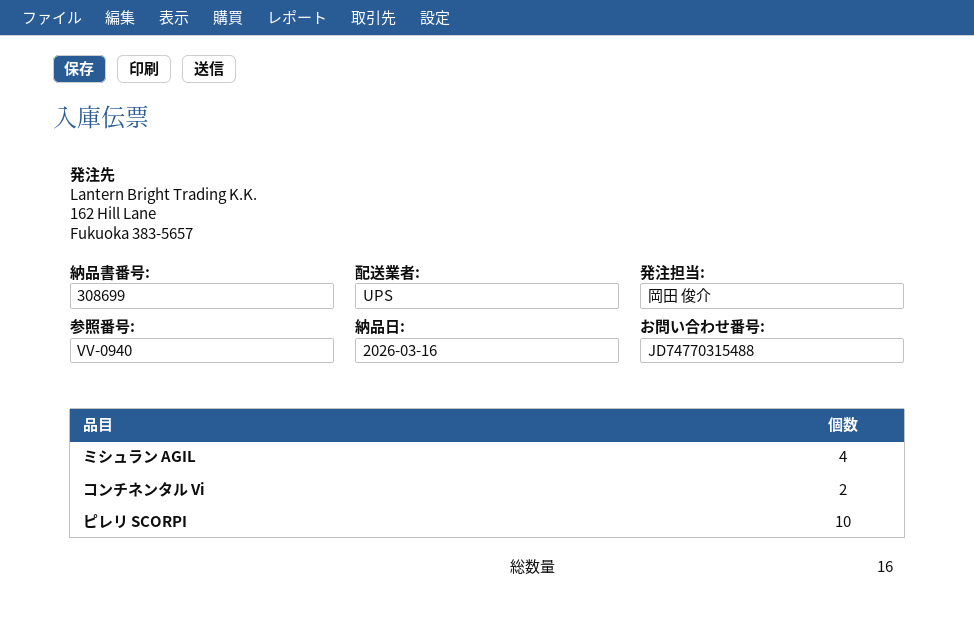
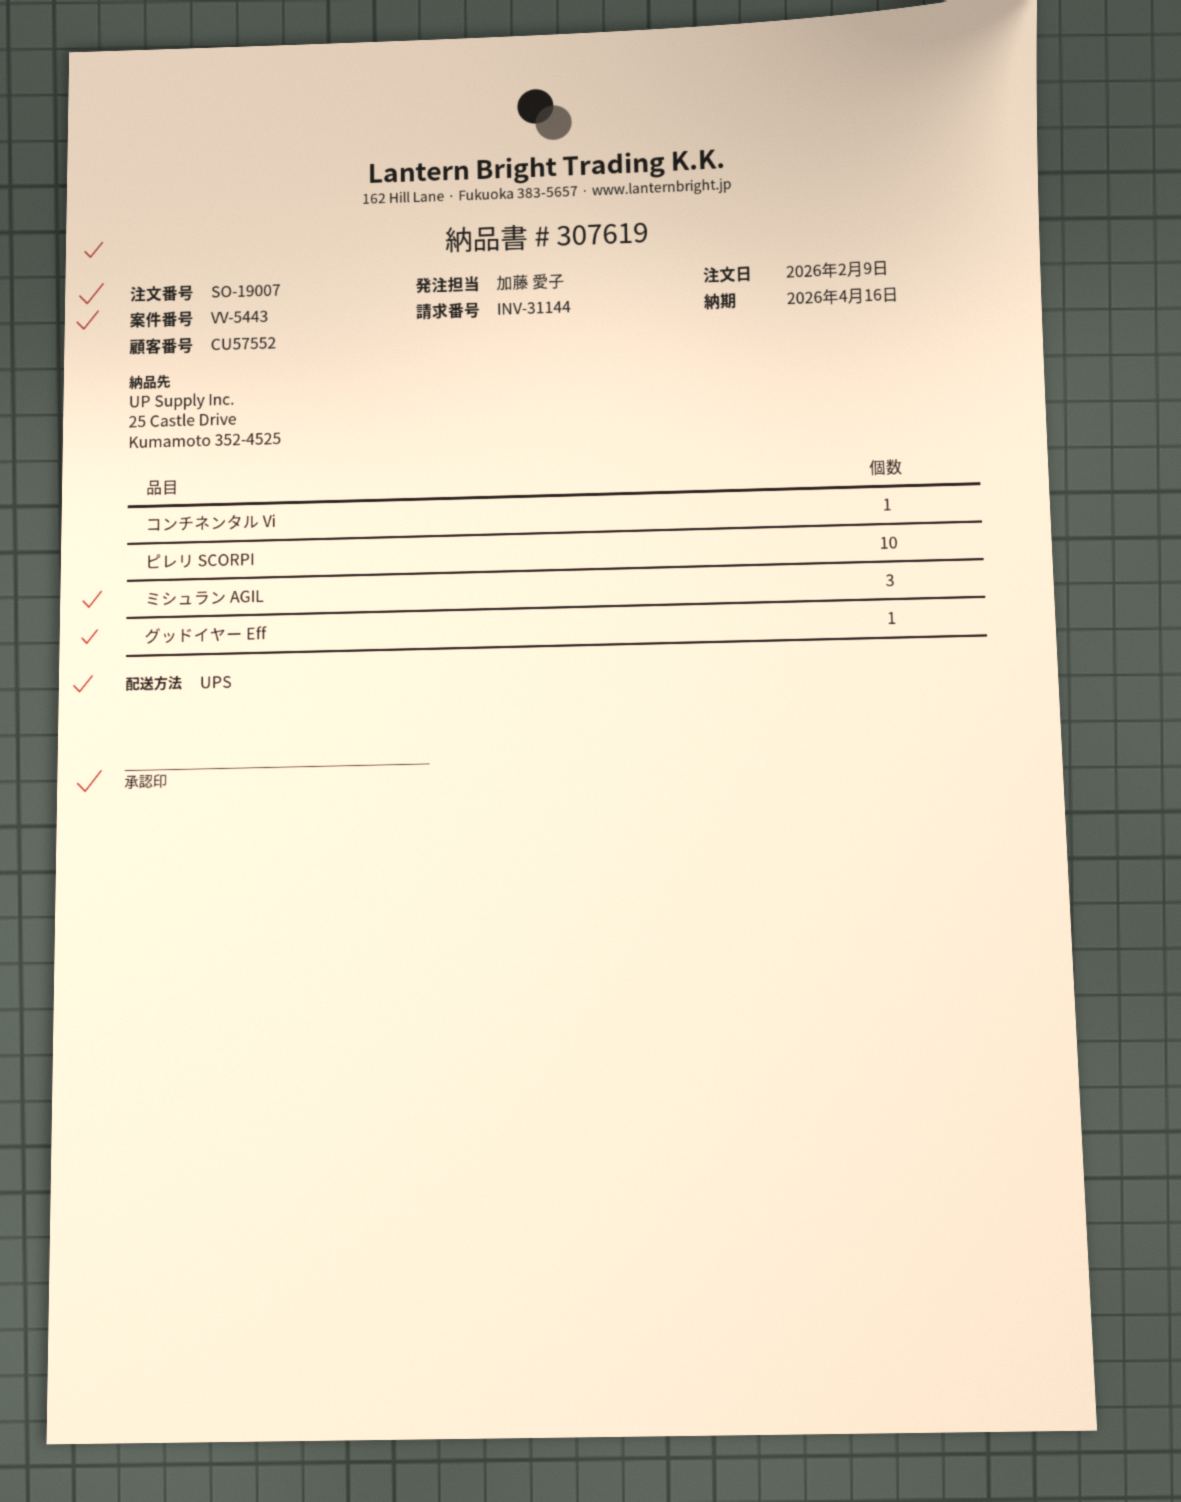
delivery note number: 308699 -> 307619
delivery date: 2026-03-16 -> 2026-04-16
reference: VV-0940 -> VV-5443
ordered by: 岡田 俊介 -> 加藤 愛子
ミシュラン AGIL: 4 -> 3
コンチネンタル Vi: 2 -> 1
グッドイヤー Eff: none -> 1

